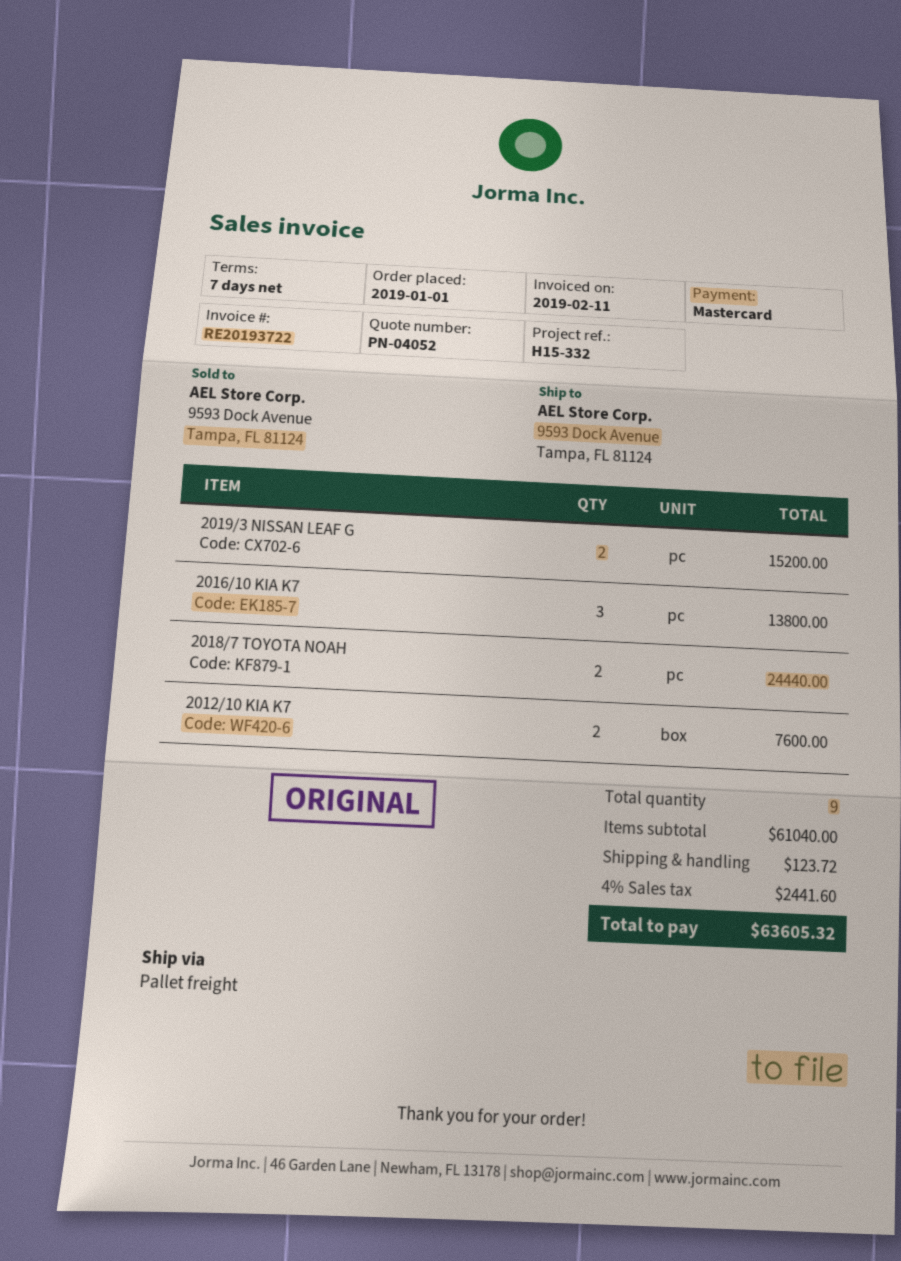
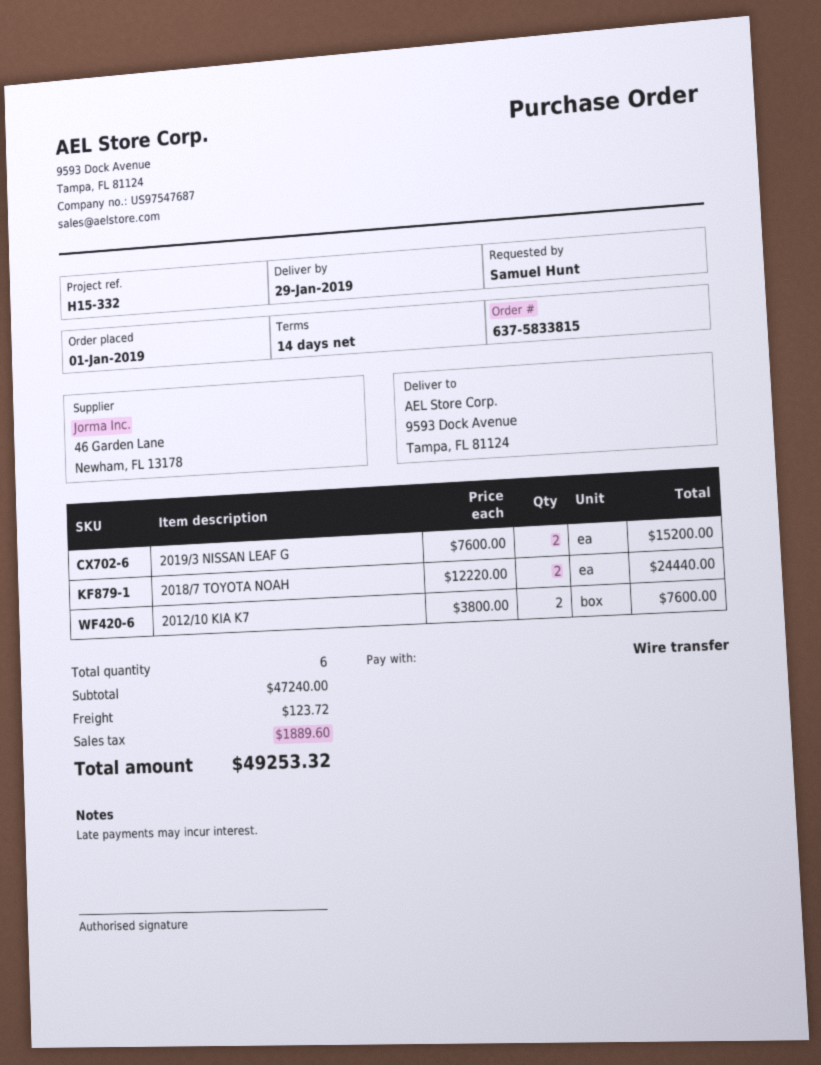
payment terms: 7 days -> 14 days
payment method: Mastercard -> bank transfer
2016/10 KIA K7: 3 for 13800.00 -> none
total quantity: 9 -> 6
subtotal: 61040.00 -> 47240.00
tax: 2441.60 -> 1889.60
total: 63605.32 -> 49253.32

